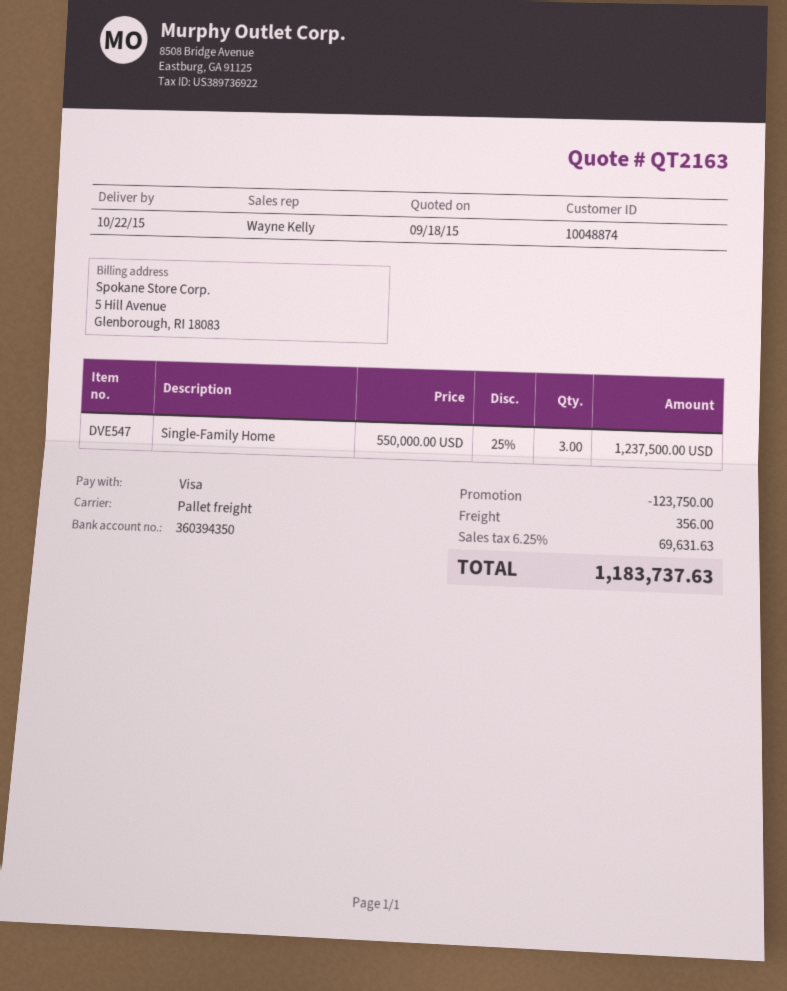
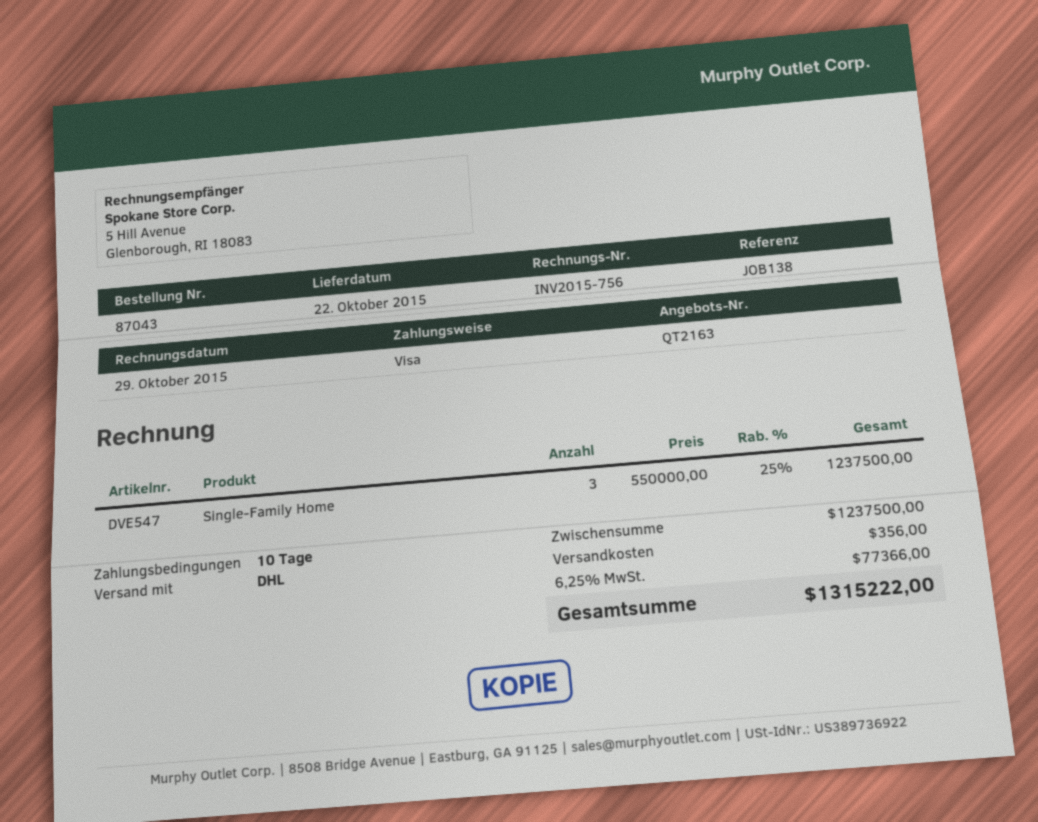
shipping method: pallet freight -> DHL
discount: 123750.00 -> none
tax: 6.25% = 69631.63 -> 6.25% = 77366.00
total: 1183737.63 -> 1315222.00

